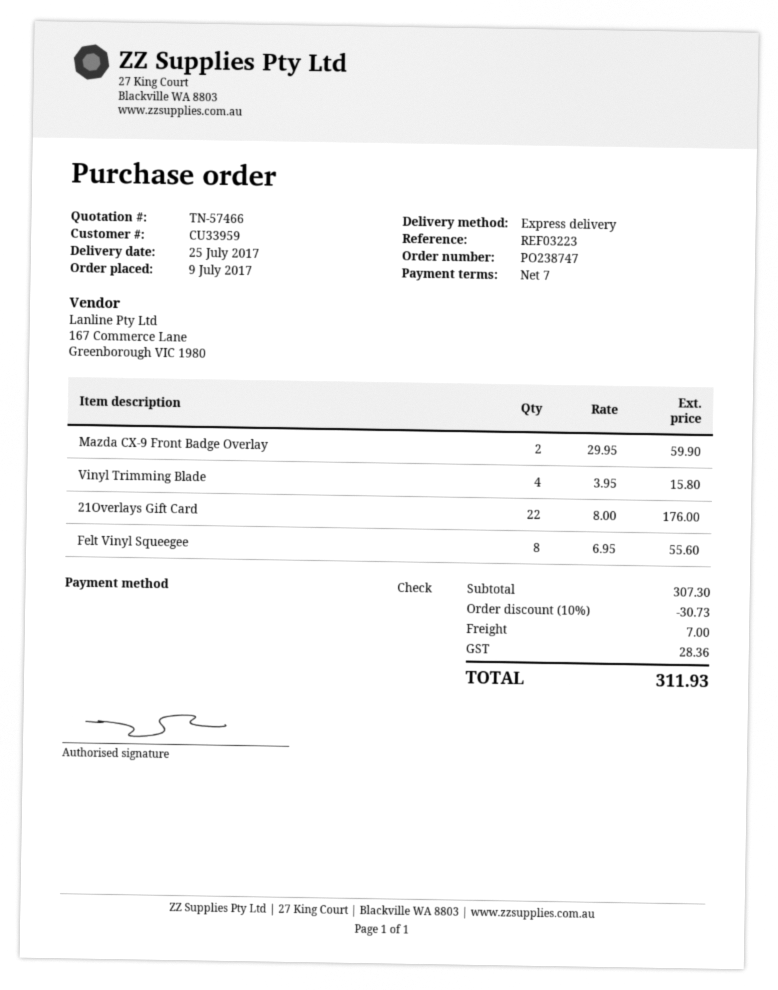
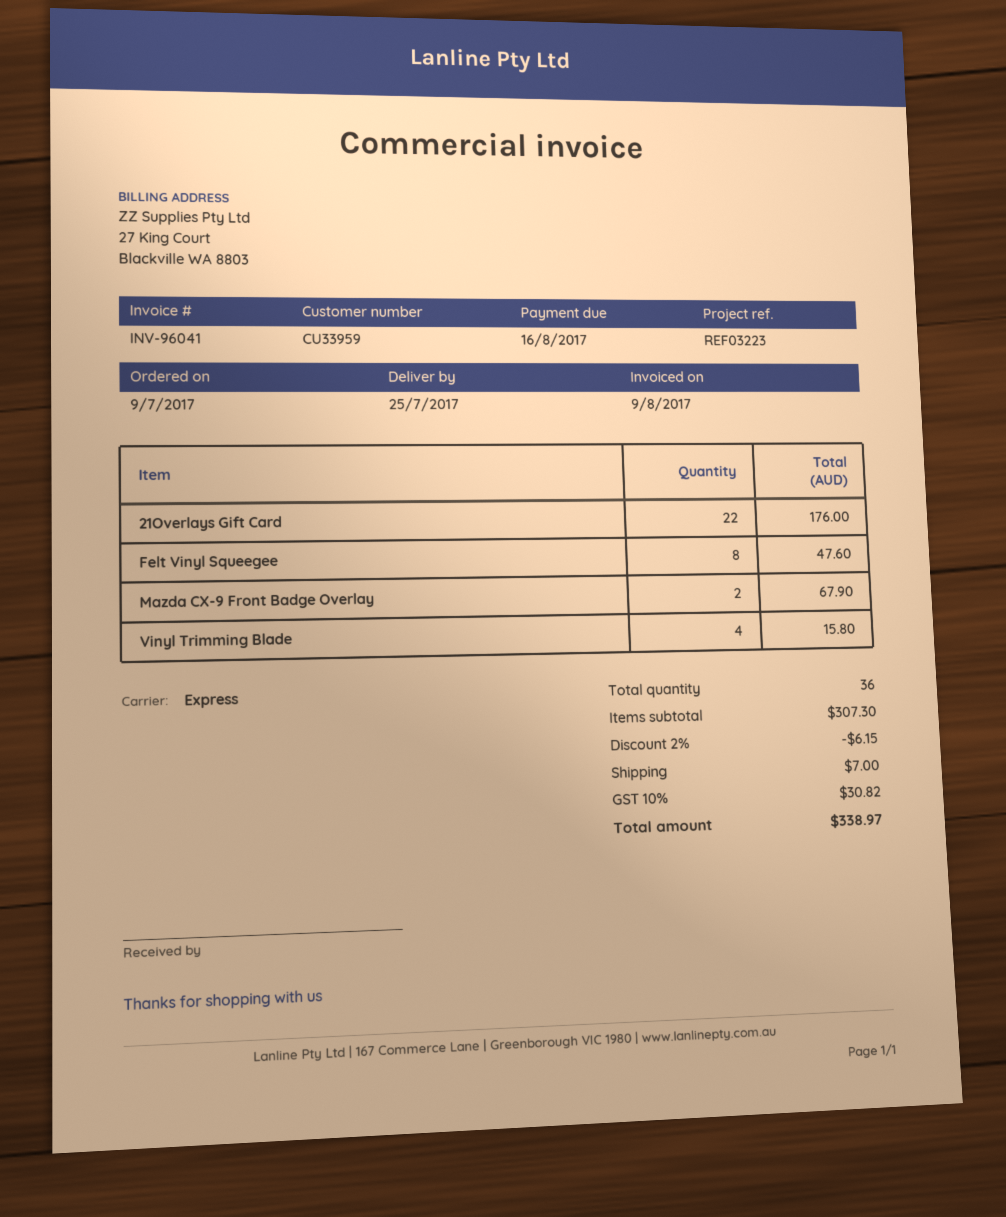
Mazda CX-9 Front Badge Overlay: 2 for 59.90 -> 2 for 67.90
Felt Vinyl Squeegee: 8 for 55.60 -> 8 for 47.60
discount: 10% = 30.73 -> 2% = 6.15
tax: 28.36 -> 30.82
total: 311.93 -> 338.97

